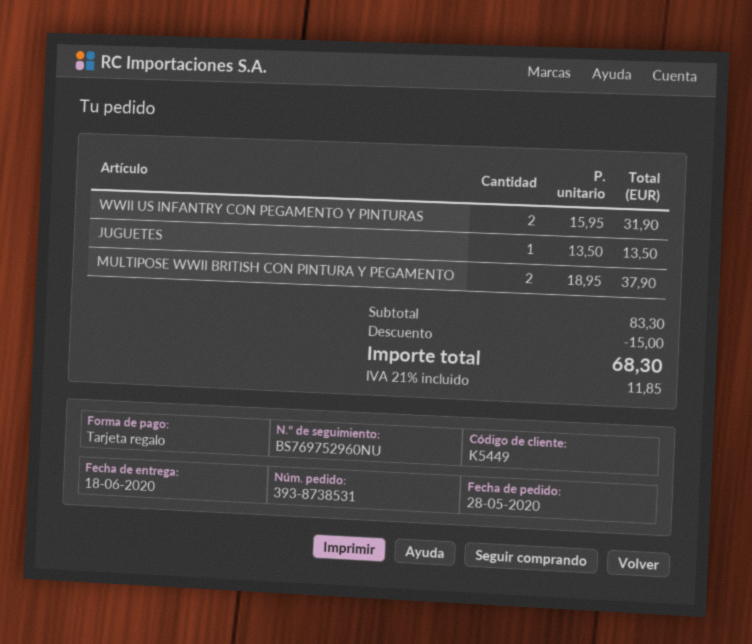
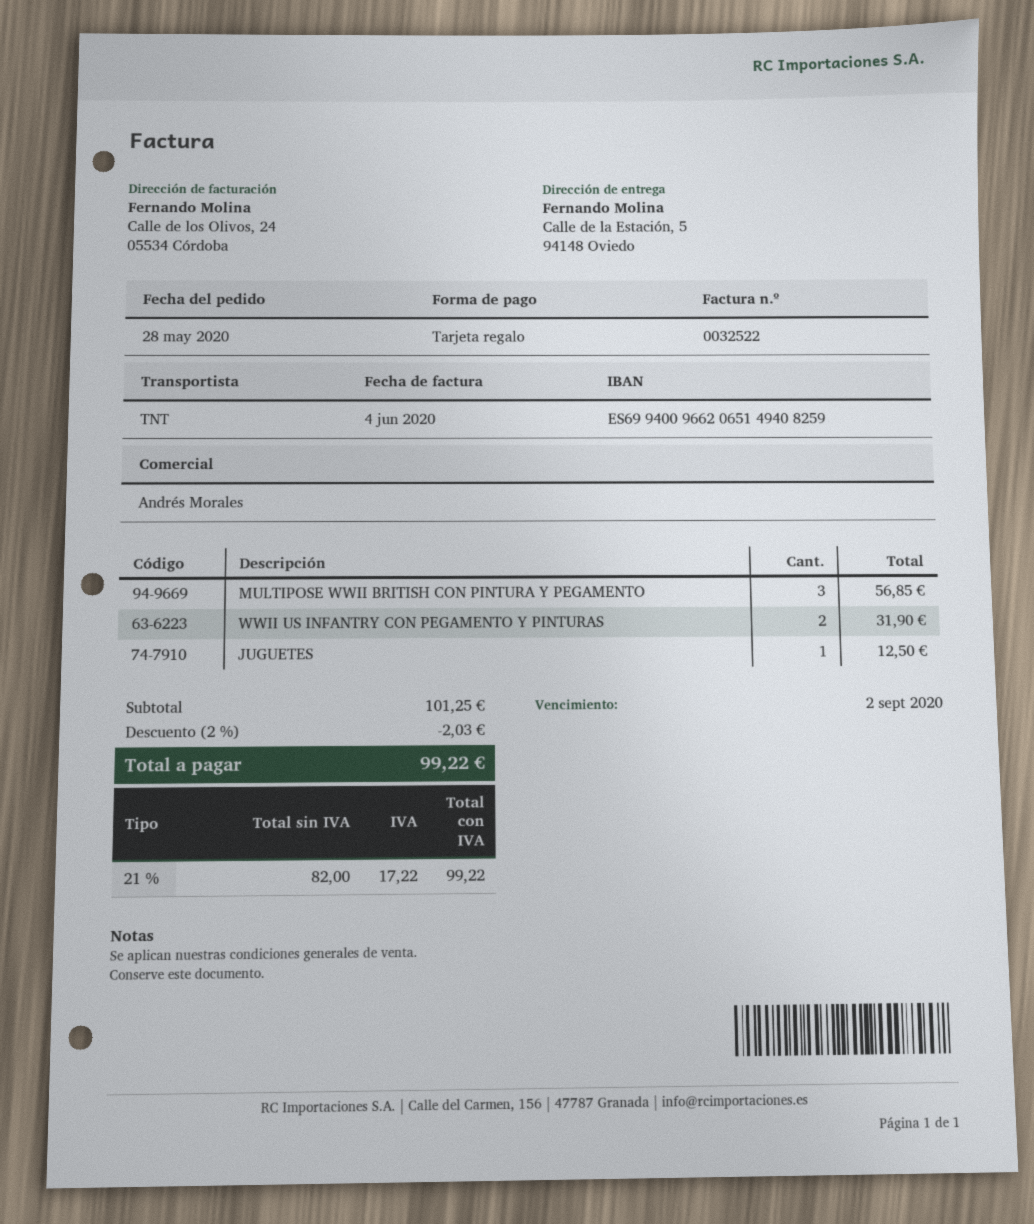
JUGUETES: 1 for 13.50 -> 1 for 12.50
MULTIPOSE WWII BRITISH CON PINTURA Y PEGAMENTO: 2 for 37.90 -> 3 for 56.85
subtotal: 83.30 -> 101.25
discount: 15.00 -> 2.03
tax: 21% = 11.85 -> 21% = 17.22
total: 68.30 -> 99.22

